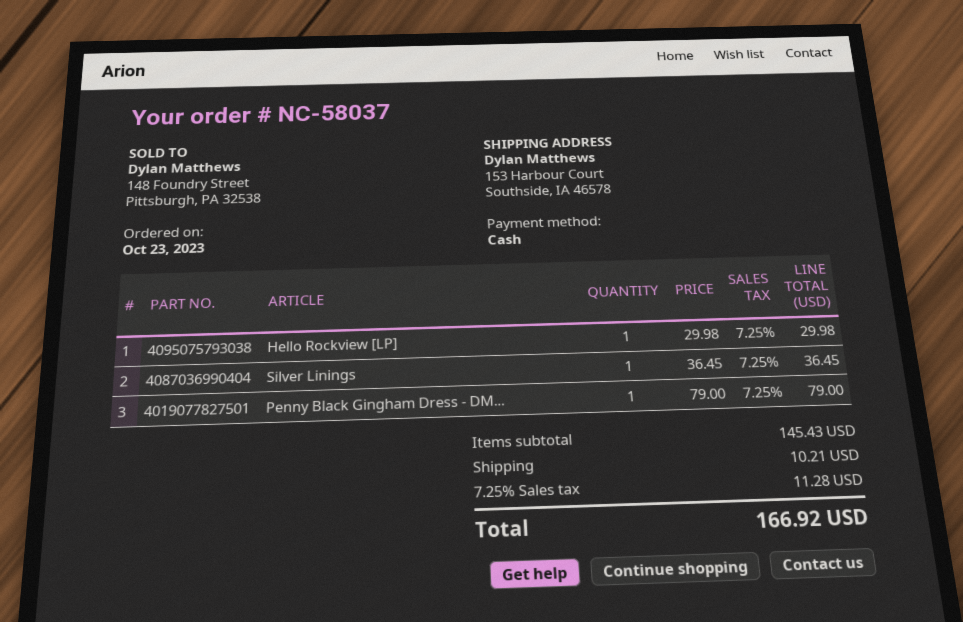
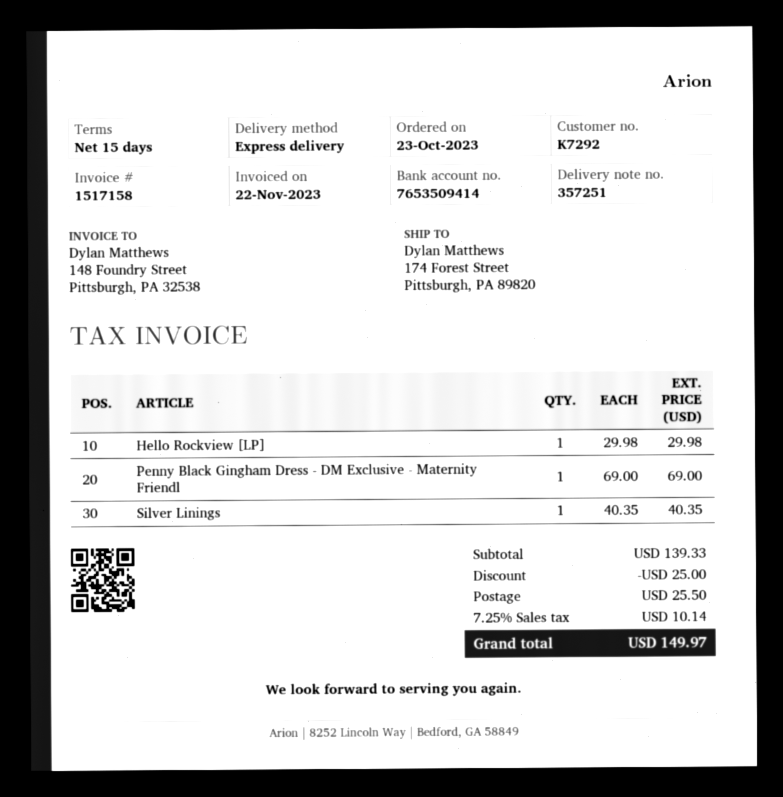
ship to: 153 Harbour Court, Southside, IA 46578 -> 174 Forest Street, Pittsburgh, PA 89820
Silver Linings: 1 x 36.45 = 36.45 -> 1 x 40.35 = 40.35
Penny Black Gingham Dress - DM...: 1 x 79.00 = 79.00 -> 1 x 69.00 = 69.00
subtotal: 145.43 -> 139.33
discount: none -> 25.00
shipping: 10.21 -> 25.50
tax: 7.25% = 11.28 -> 7.25% = 10.14
total: 166.92 -> 149.97

